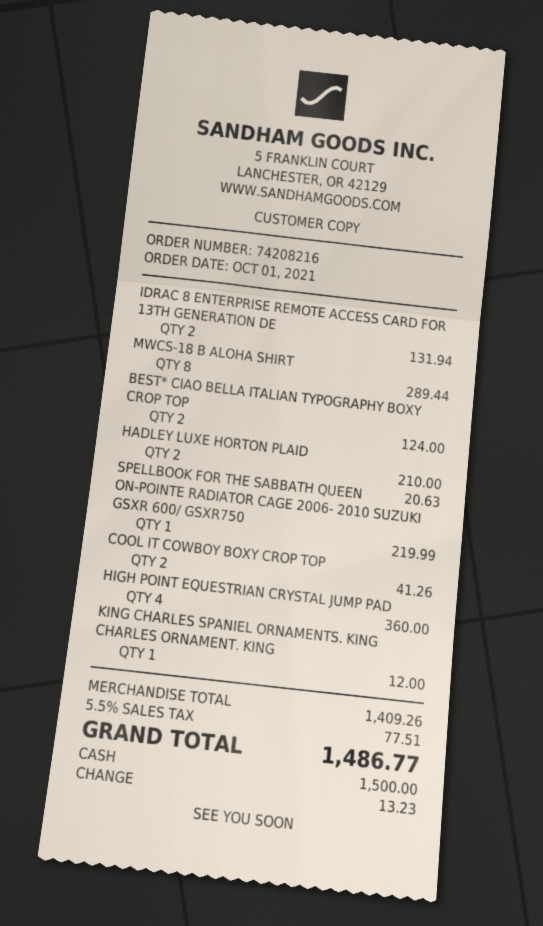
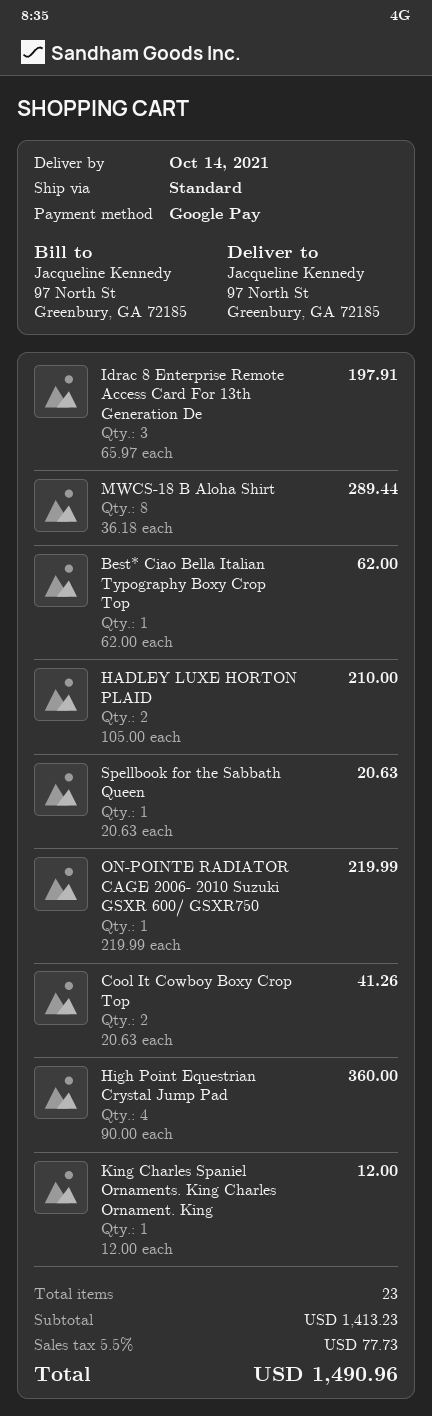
payment method: cash -> Google Pay
IDRAC 8 ENTERPRISE REMOTE ACCESS CARD FOR 13TH GENERATION DE: 2 for 131.94 -> 3 for 197.91
BEST* CIAO BELLA ITALIAN TYPOGRAPHY BOXY CROP TOP: 2 for 124.00 -> 1 for 62.00
subtotal: 1409.26 -> 1413.23
tax: 5.5% = 77.51 -> 5.5% = 77.73
total: 1486.77 -> 1490.96

